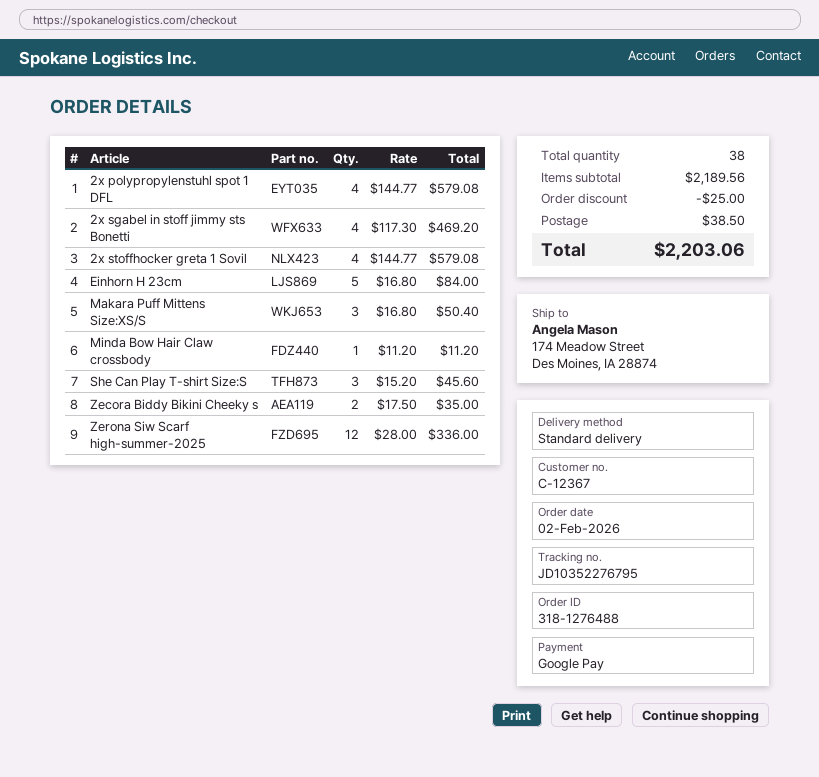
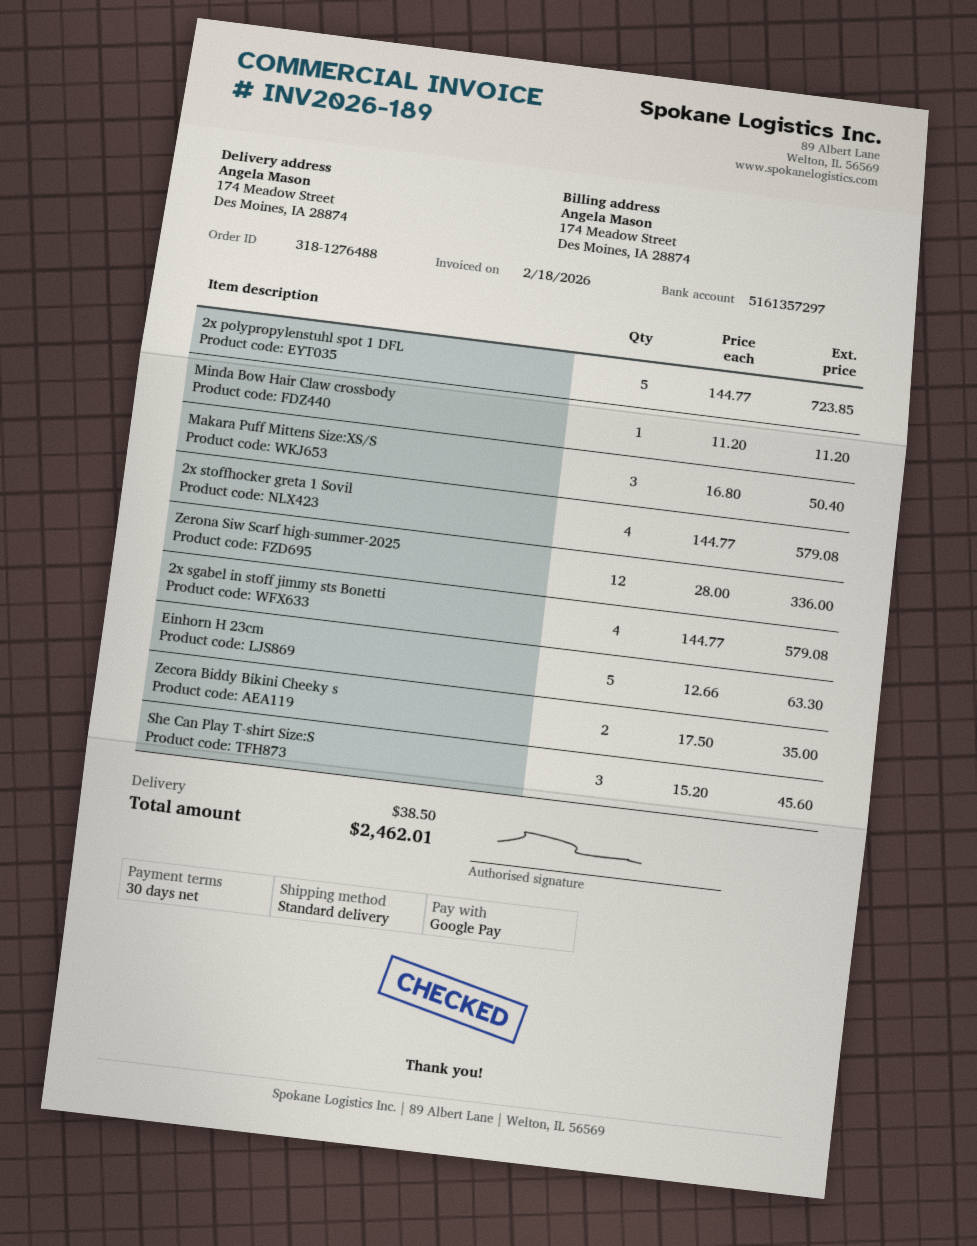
2x polypropylenstuhl spot 1 DFL: 4 x 144.77 = 579.08 -> 5 x 144.77 = 723.85
2x sgabel in stoff jimmy sts Bonetti: 4 x 117.30 = 469.20 -> 4 x 144.77 = 579.08
Einhorn H 23cm: 5 x 16.80 = 84.00 -> 5 x 12.66 = 63.30
discount: 25.00 -> none
total: 2203.06 -> 2462.01

